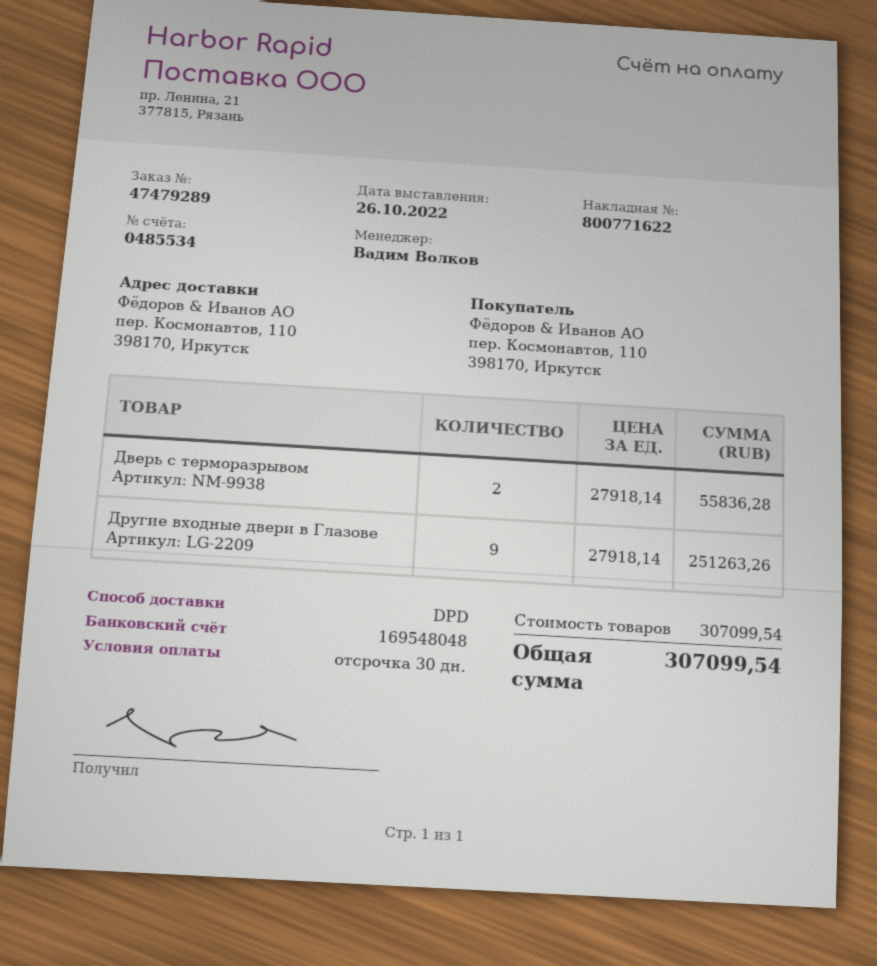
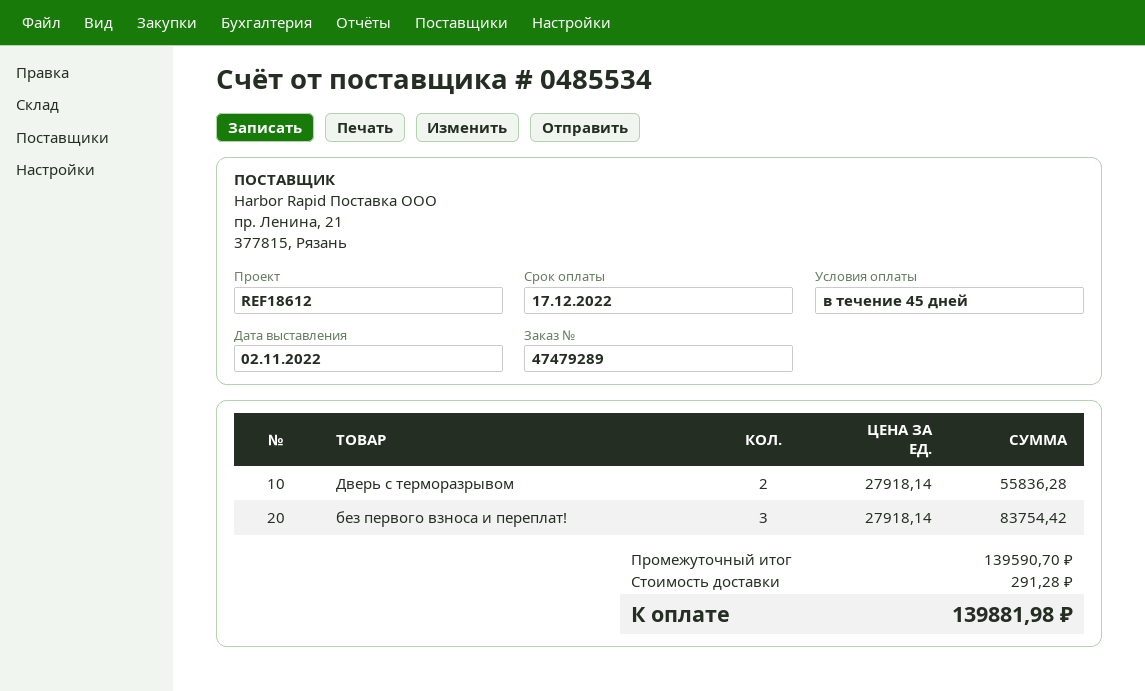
invoice date: 2022-10-26 -> 2022-11-02
payment terms: 30 days -> 45 days
Другие входные двери в Глазове: 9 x 27918.14 = 251263.26 -> none
без первого взноса и переплат!: none -> 3 x 27918.14 = 83754.42
subtotal: 307099.54 -> 139590.70
shipping: none -> 291.28
total: 307099.54 -> 139881.98

